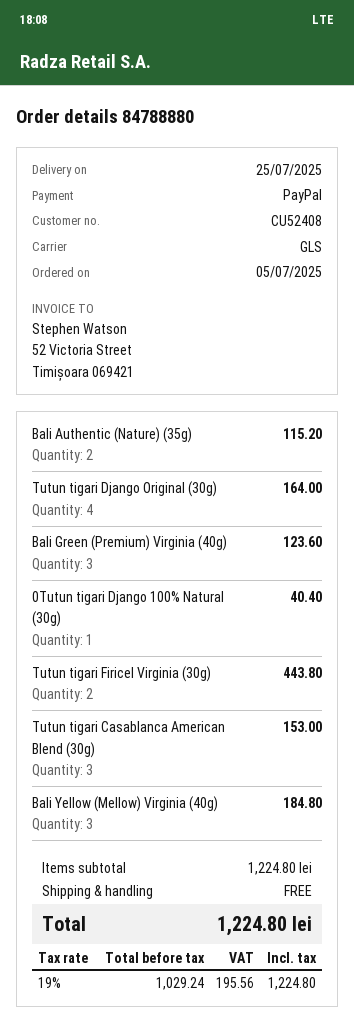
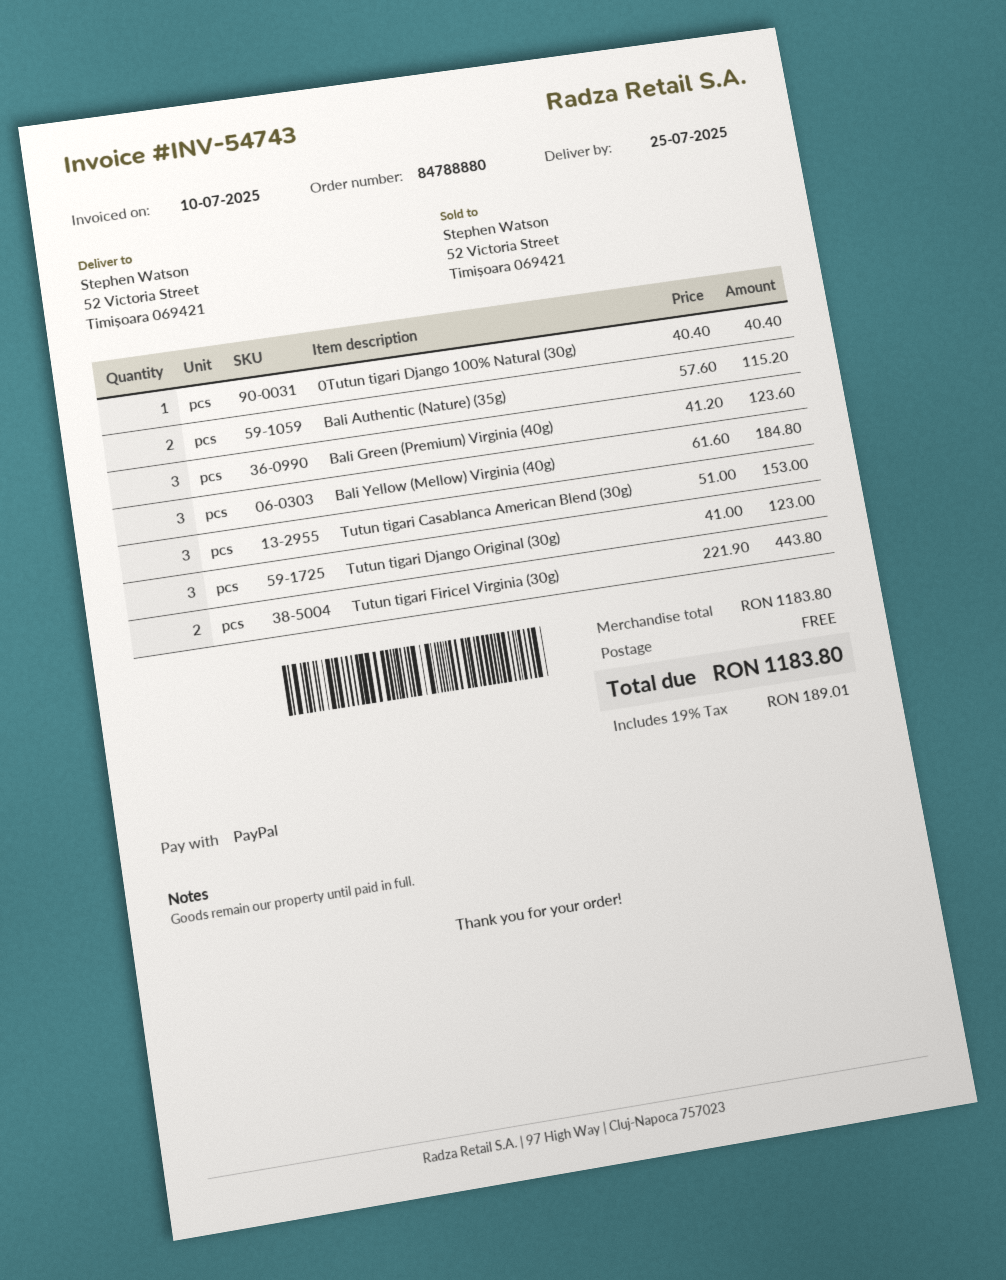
Tutun tigari Django Original (30g): 4 for 164.00 -> 3 for 123.00
subtotal: 1224.80 -> 1183.80
tax: 19% = 195.56 -> 19% = 189.01
total: 1224.80 -> 1183.80

